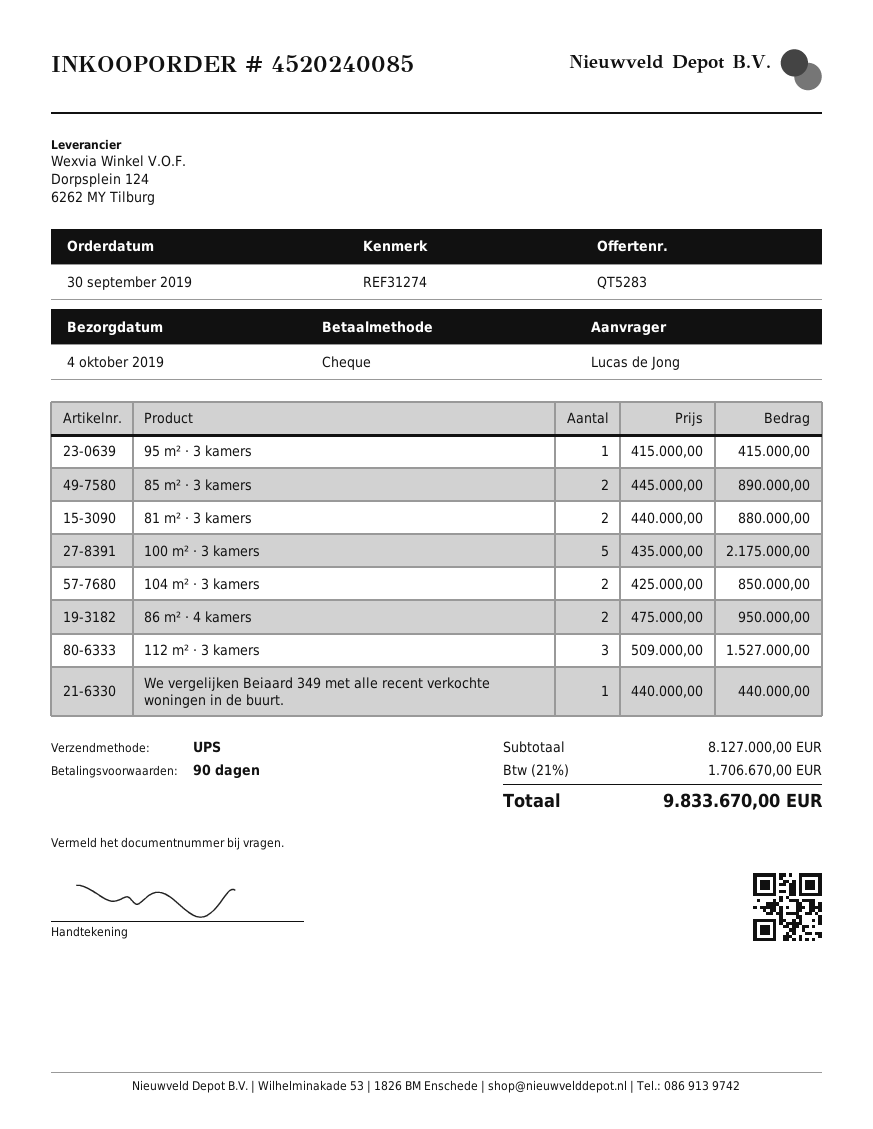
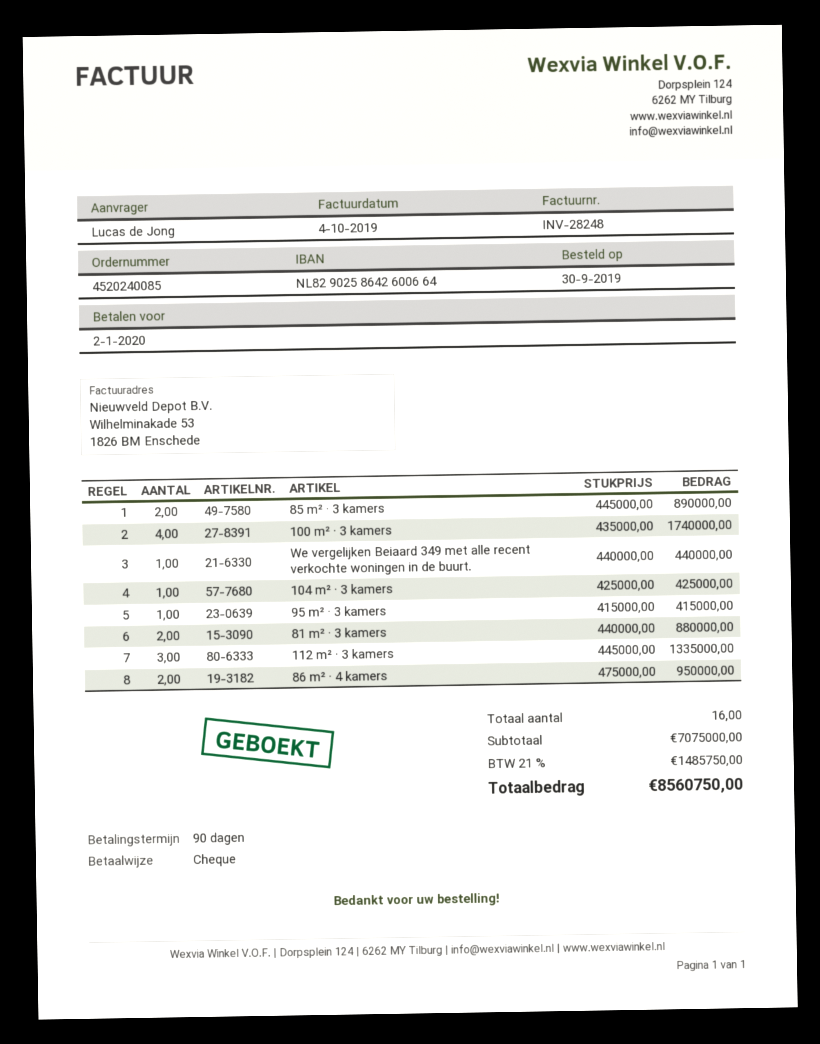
100 m² · 3 kamers: 5 x 435000.00 = 2175000.00 -> 4 x 435000.00 = 1740000.00
104 m² · 3 kamers: 2 x 425000.00 = 850000.00 -> 1 x 425000.00 = 425000.00
112 m² · 3 kamers: 3 x 509000.00 = 1527000.00 -> 3 x 445000.00 = 1335000.00
subtotal: 8127000.00 -> 7075000.00
tax: 21% = 1706670.00 -> 21% = 1485750.00
total: 9833670.00 -> 8560750.00

